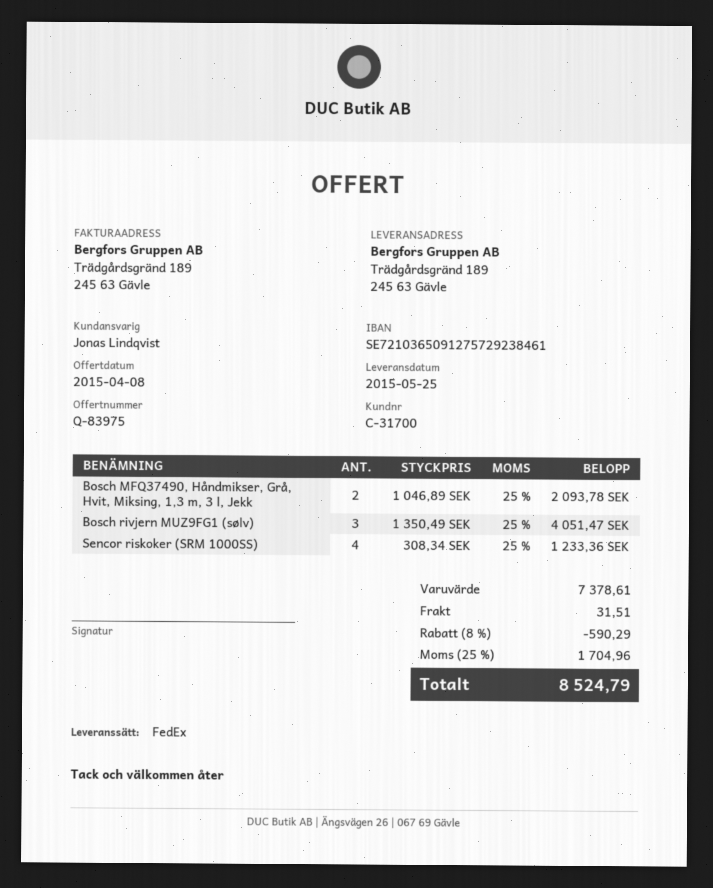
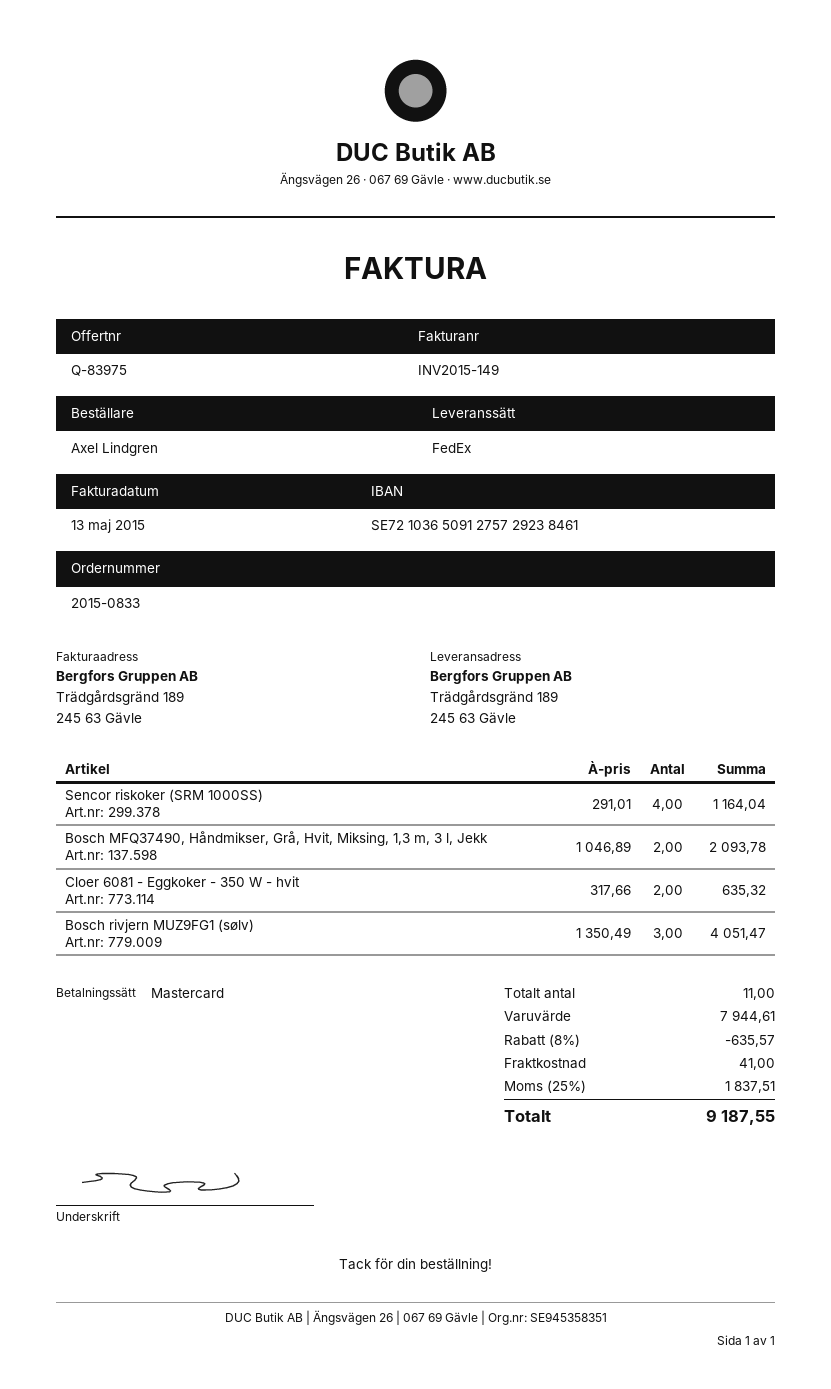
Sencor riskoker (SRM 1000SS): 4 x 308.34 = 1233.36 -> 4 x 291.01 = 1164.04
Cloer 6081 - Eggkoker - 350 W - hvit: none -> 2 x 317.66 = 635.32
subtotal: 7378.61 -> 7944.61
discount: 8% = 590.29 -> 8% = 635.57
shipping: 31.51 -> 41.00
tax: 25% = 1704.96 -> 25% = 1837.51
total: 8524.79 -> 9187.55

